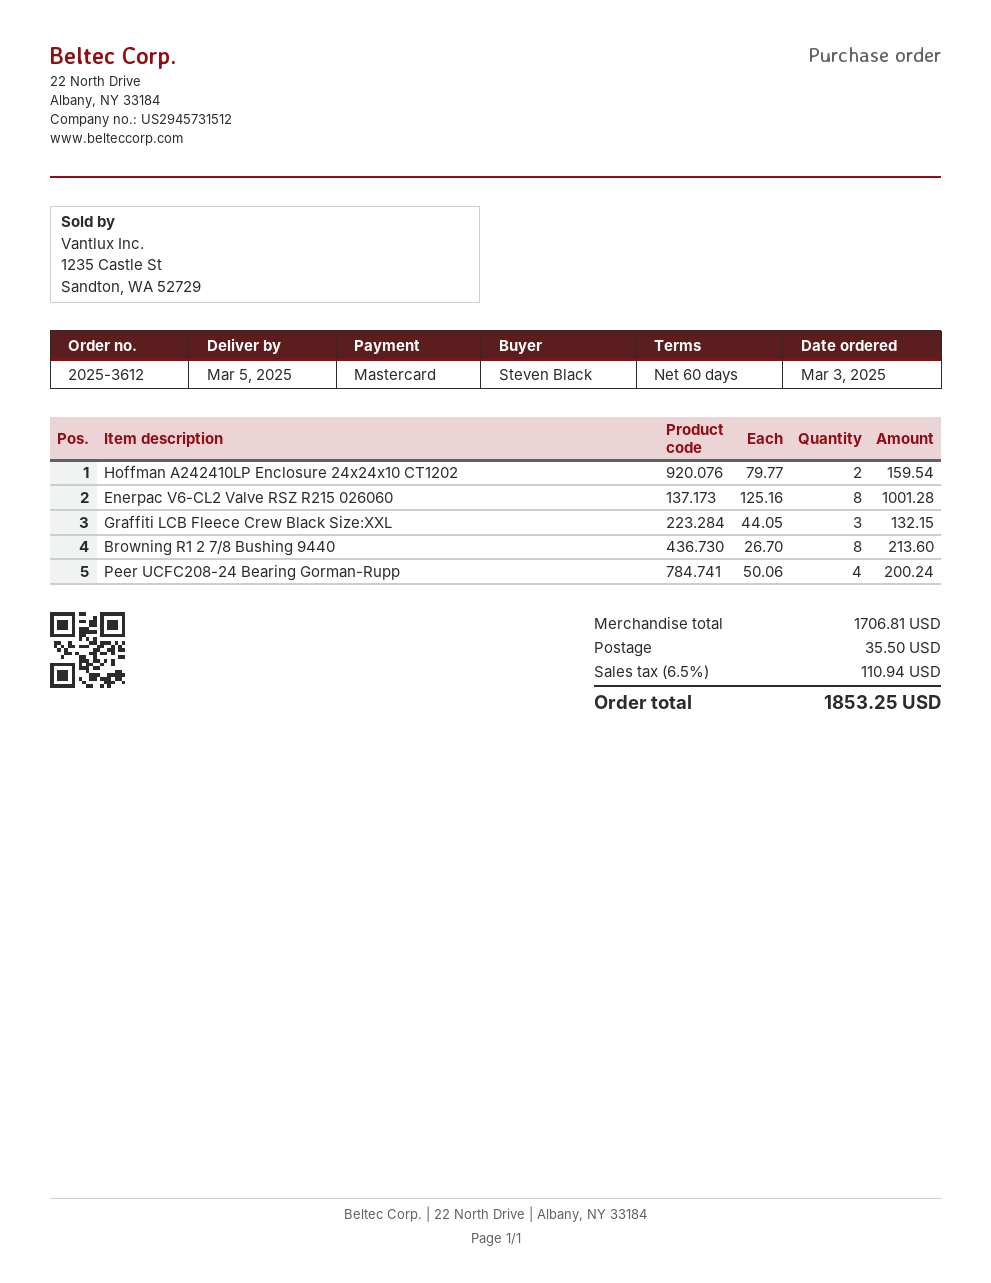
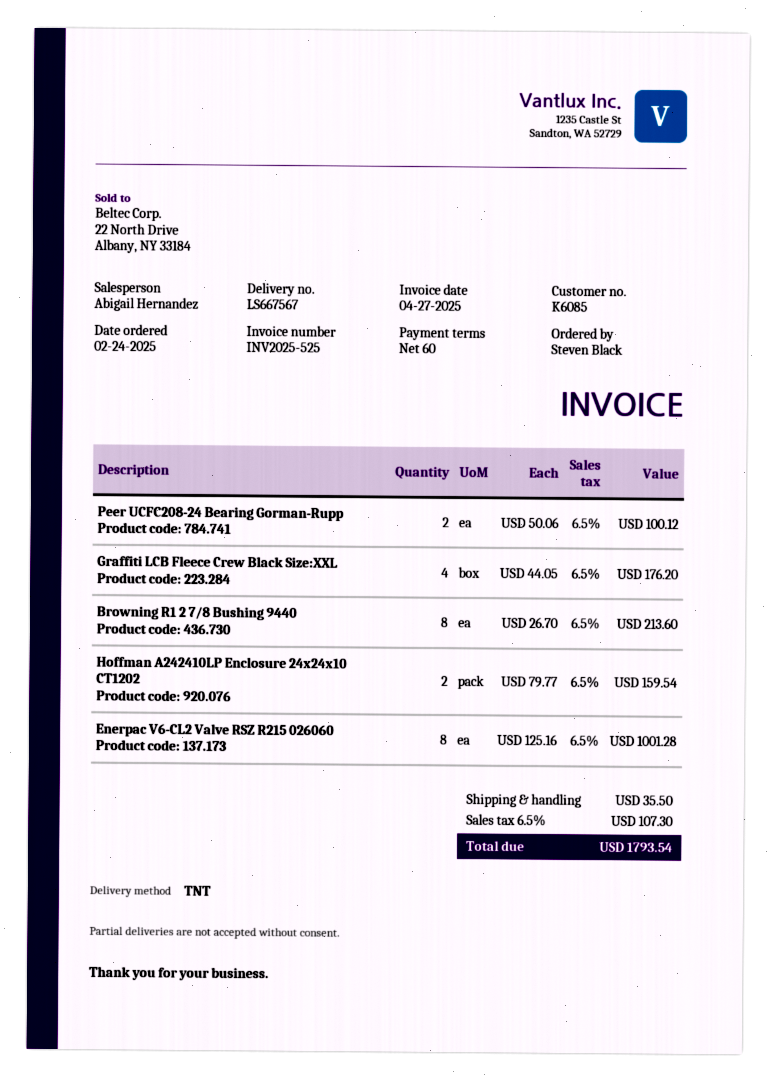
order date: 2025-03-03 -> 2025-02-24
Graffiti LCB Fleece Crew Black Size:XXL: 3 x 44.05 = 132.15 -> 4 x 44.05 = 176.20
Peer UCFC208-24 Bearing Gorman-Rupp: 4 x 50.06 = 200.24 -> 2 x 50.06 = 100.12
tax: 6.5% = 110.94 -> 6.5% = 107.30
total: 1853.25 -> 1793.54

